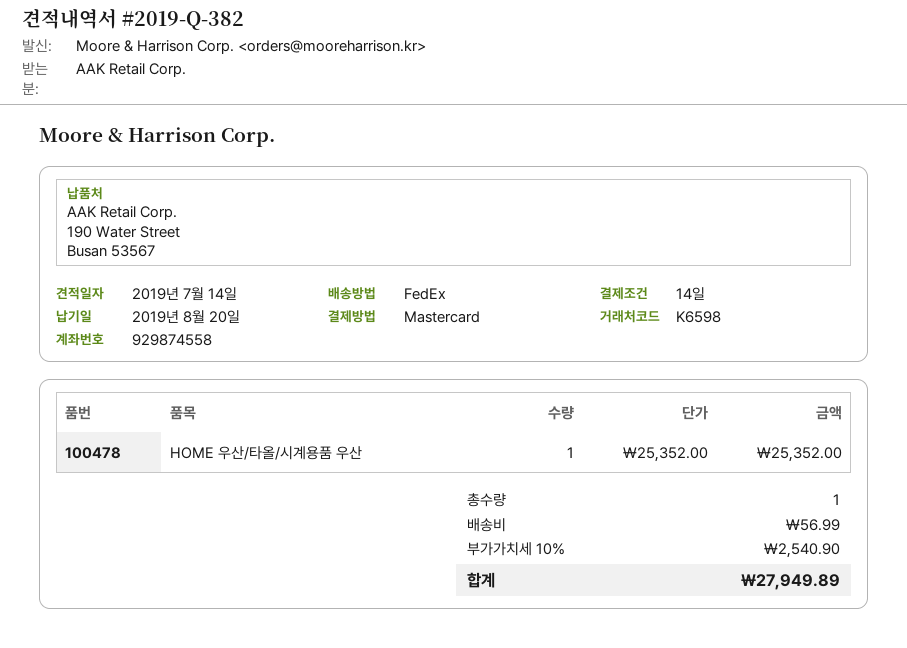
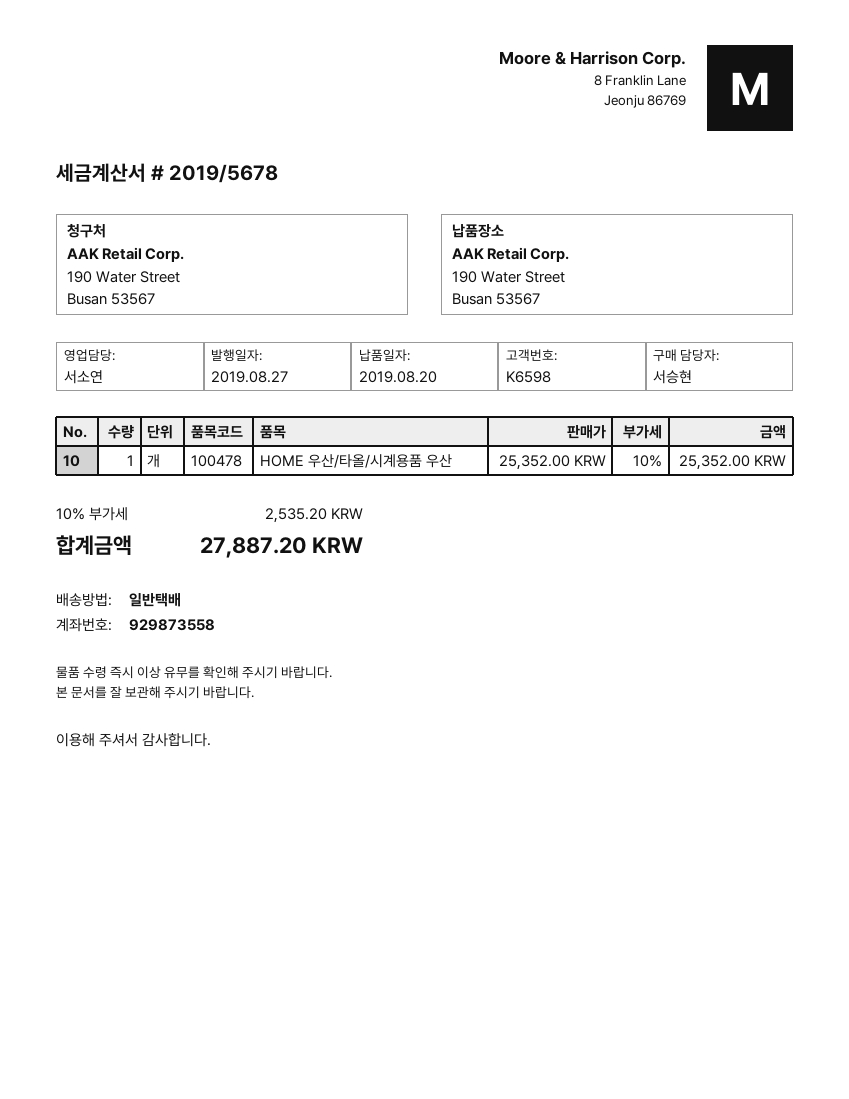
bank account: 929874558 -> 929873558
shipping method: FedEx -> standard
shipping: 56.99 -> none
tax: 10% = 2540.90 -> 10% = 2535.20
total: 27949.89 -> 27887.20

